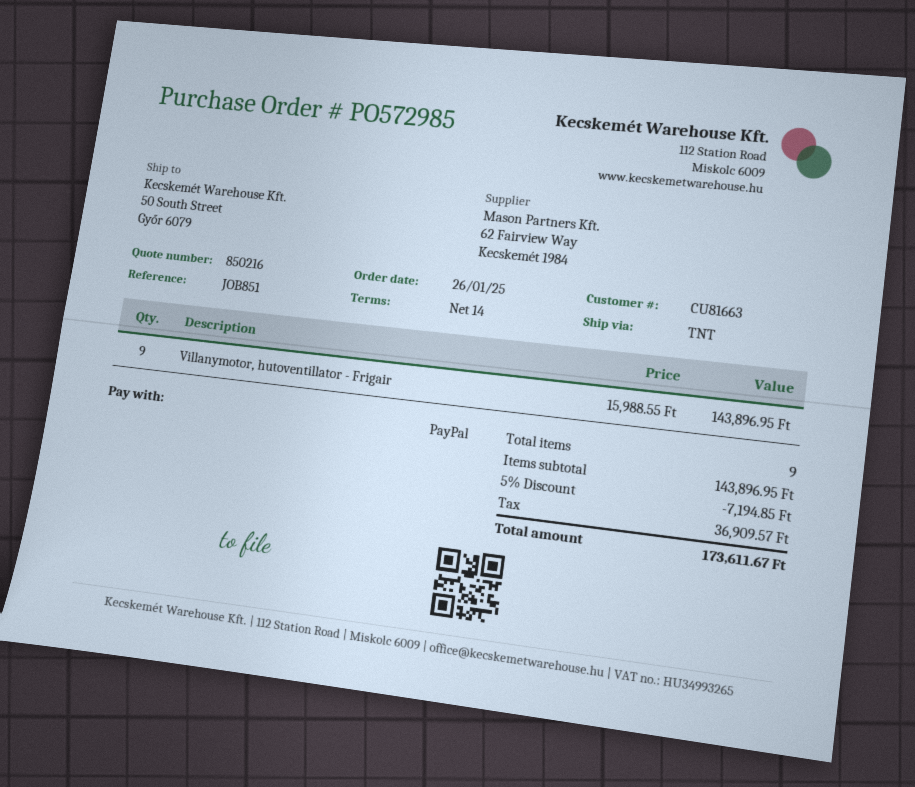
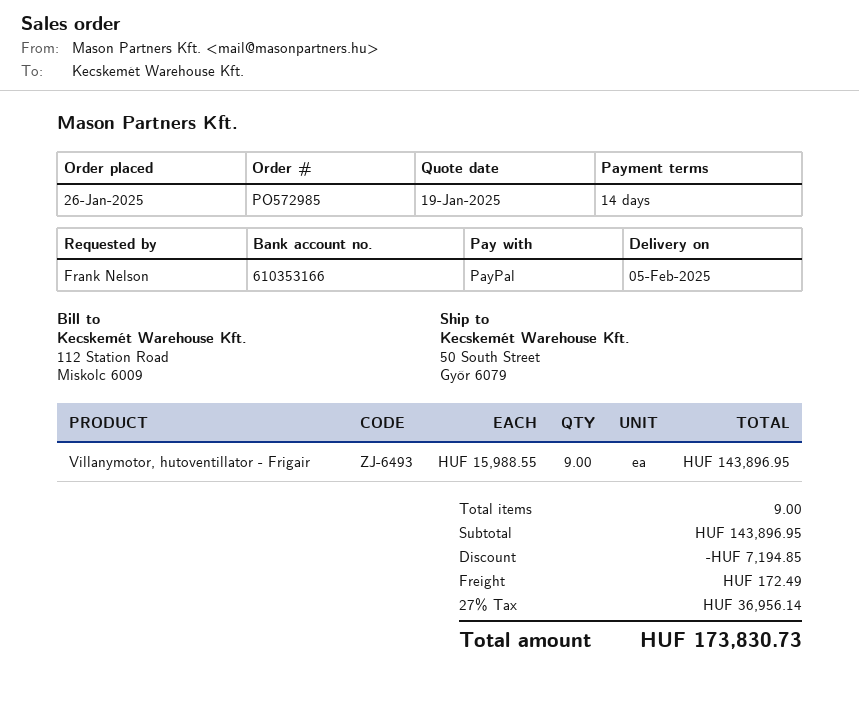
shipping: none -> 172.49
tax: 36909.57 -> 36956.14
total: 173611.67 -> 173830.73

